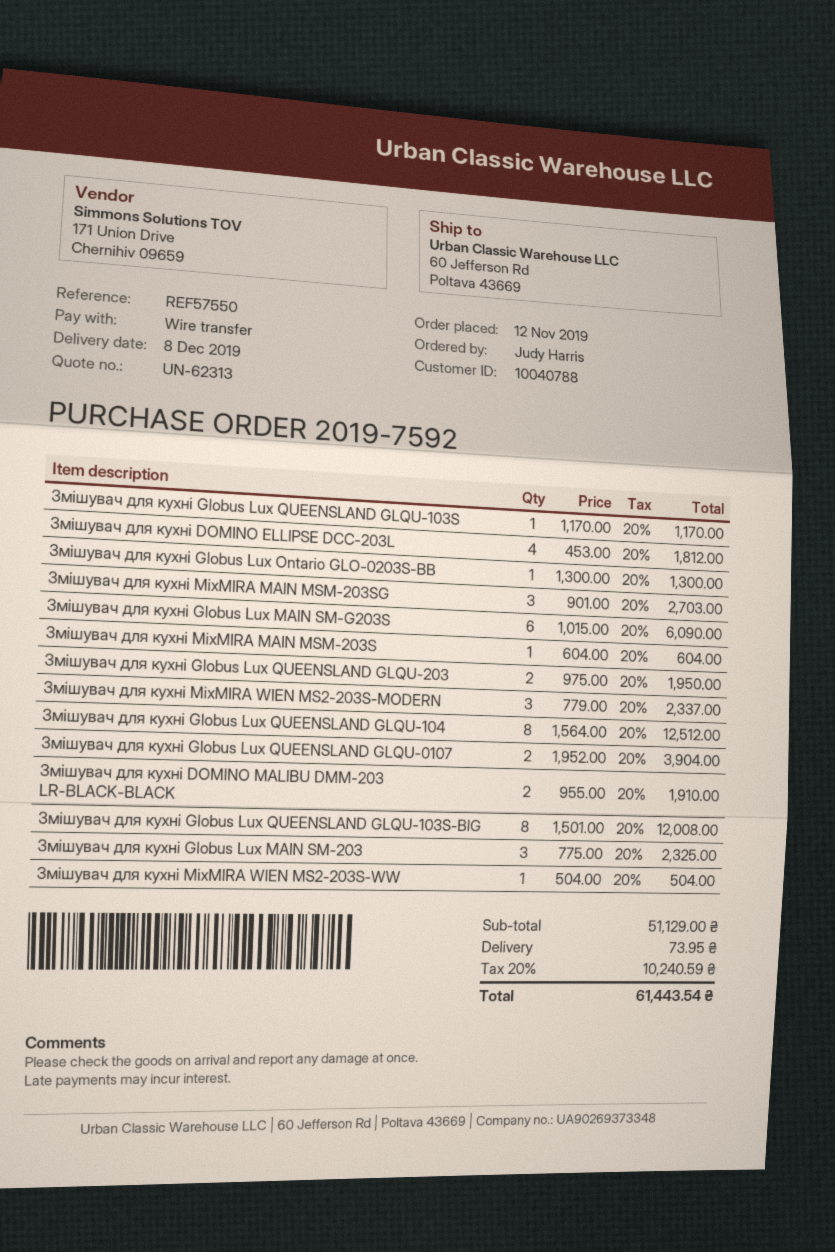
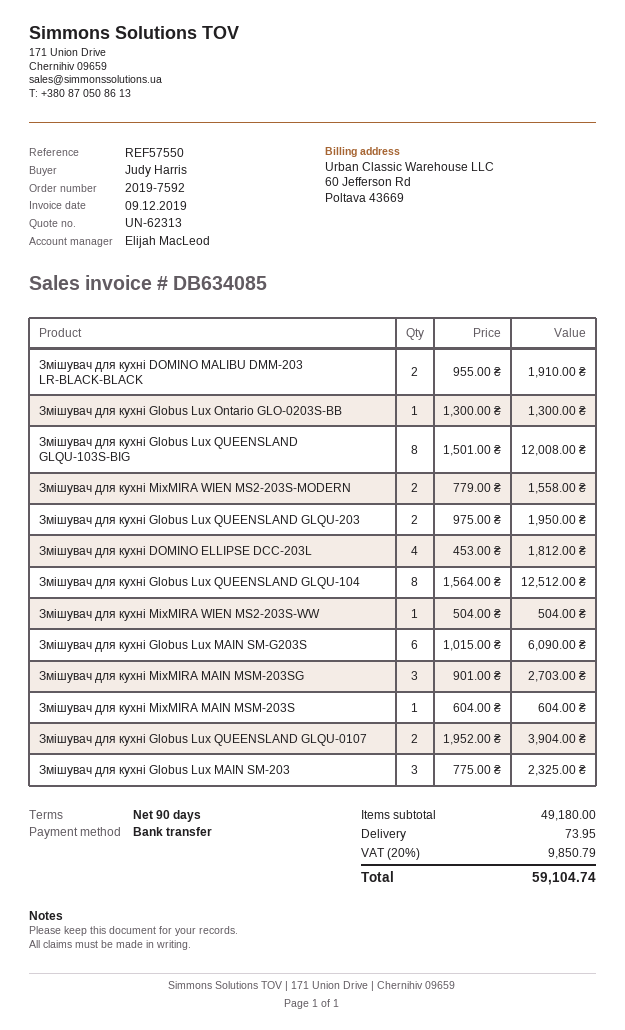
Змішувач для кухні Globus Lux QUEENSLAND GLQU-103S: 1 x 1170.00 = 1170.00 -> none
Змішувач для кухні MixMIRA WIEN MS2-203S-MODERN: 3 x 779.00 = 2337.00 -> 2 x 779.00 = 1558.00
subtotal: 51129.00 -> 49180.00
tax: 20% = 10240.59 -> 20% = 9850.79
total: 61443.54 -> 59104.74

